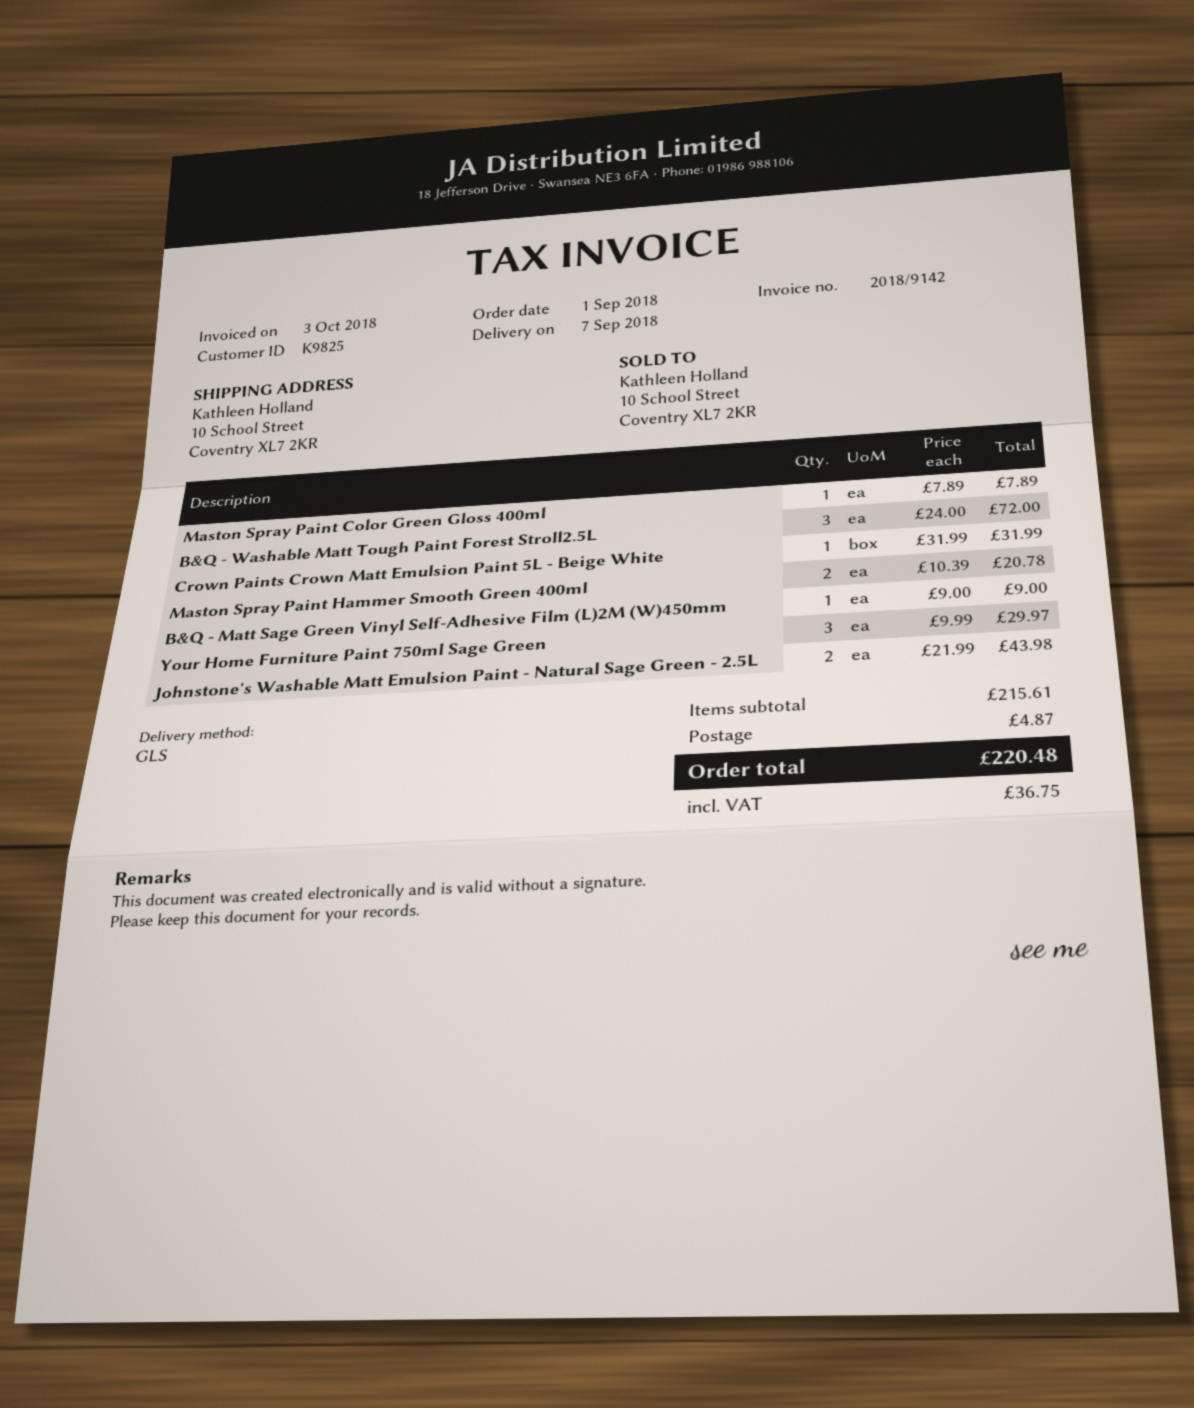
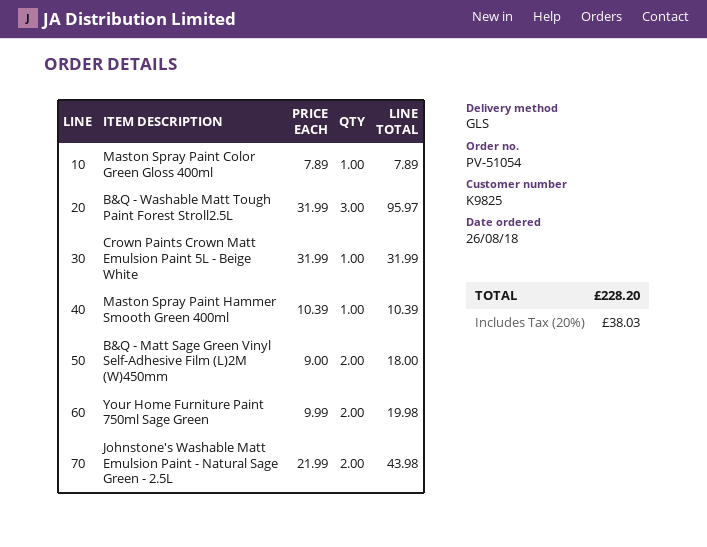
order date: 2018-09-01 -> 2018-08-26
B&Q - Washable Matt Tough Paint Forest Stroll2.5L: 3 x 24.00 = 72.00 -> 3 x 31.99 = 95.97
Maston Spray Paint Hammer Smooth Green 400ml: 2 x 10.39 = 20.78 -> 1 x 10.39 = 10.39
B&Q - Matt Sage Green Vinyl Self-Adhesive Film (L)2M (W)450mm: 1 x 9.00 = 9.00 -> 2 x 9.00 = 18.00
Your Home Furniture Paint 750ml Sage Green: 3 x 9.99 = 29.97 -> 2 x 9.99 = 19.98
shipping: 4.87 -> none
tax: 36.75 -> 38.03
total: 220.48 -> 228.20

